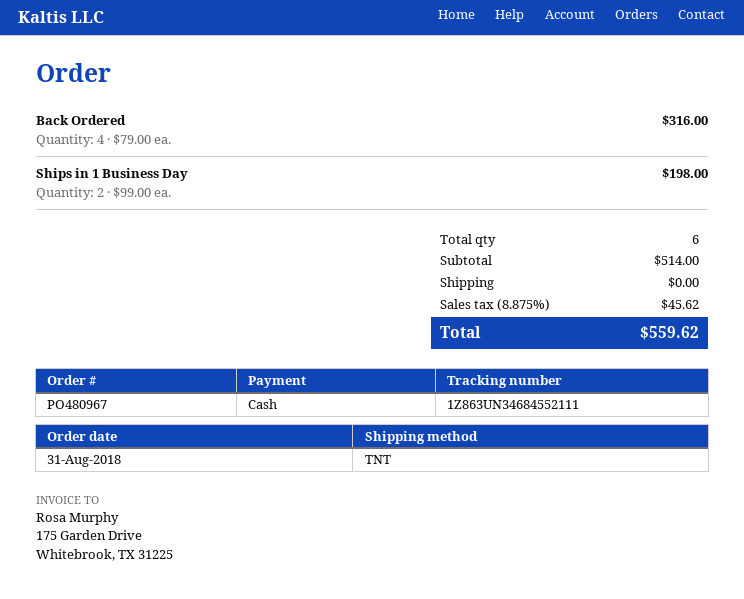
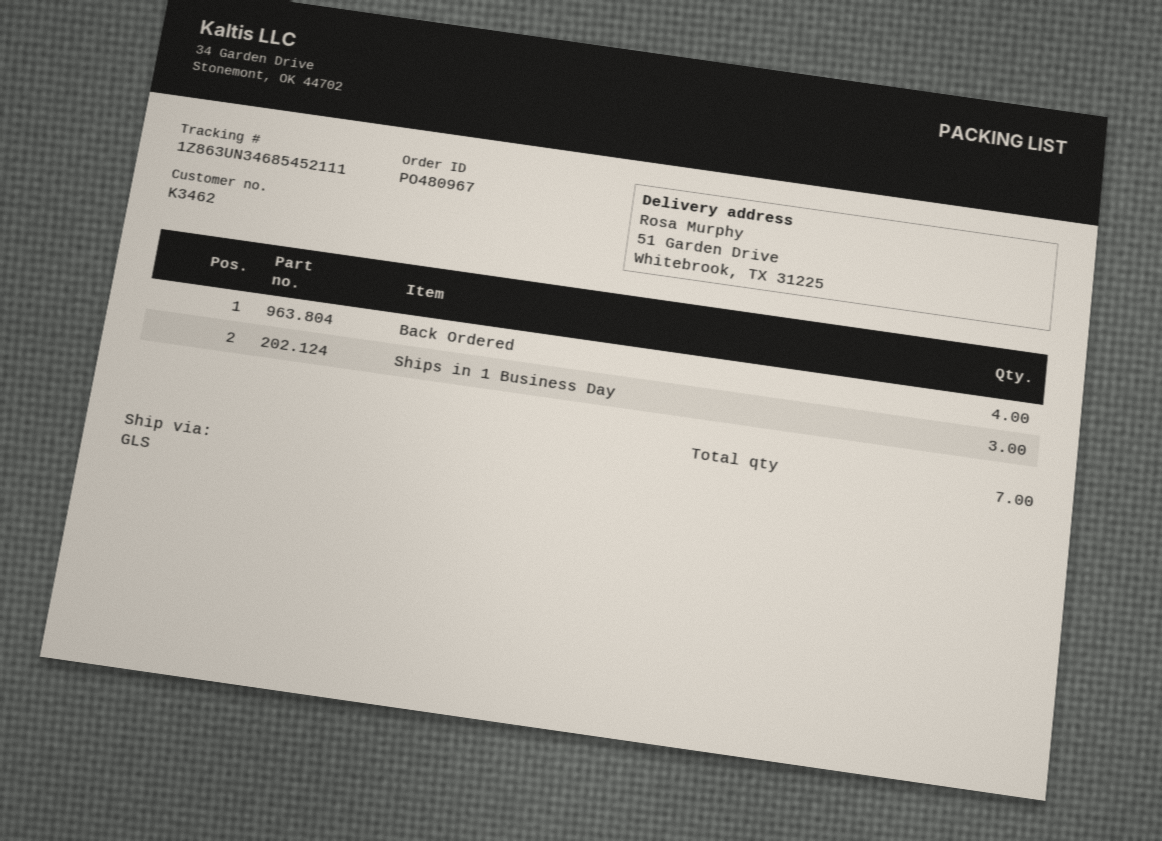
shipping method: TNT -> GLS
tracking number: 1Z863UN34684552111 -> 1Z863UN34685452111
Ships in 1 Business Day: 2 -> 3
total quantity: 6 -> 7

